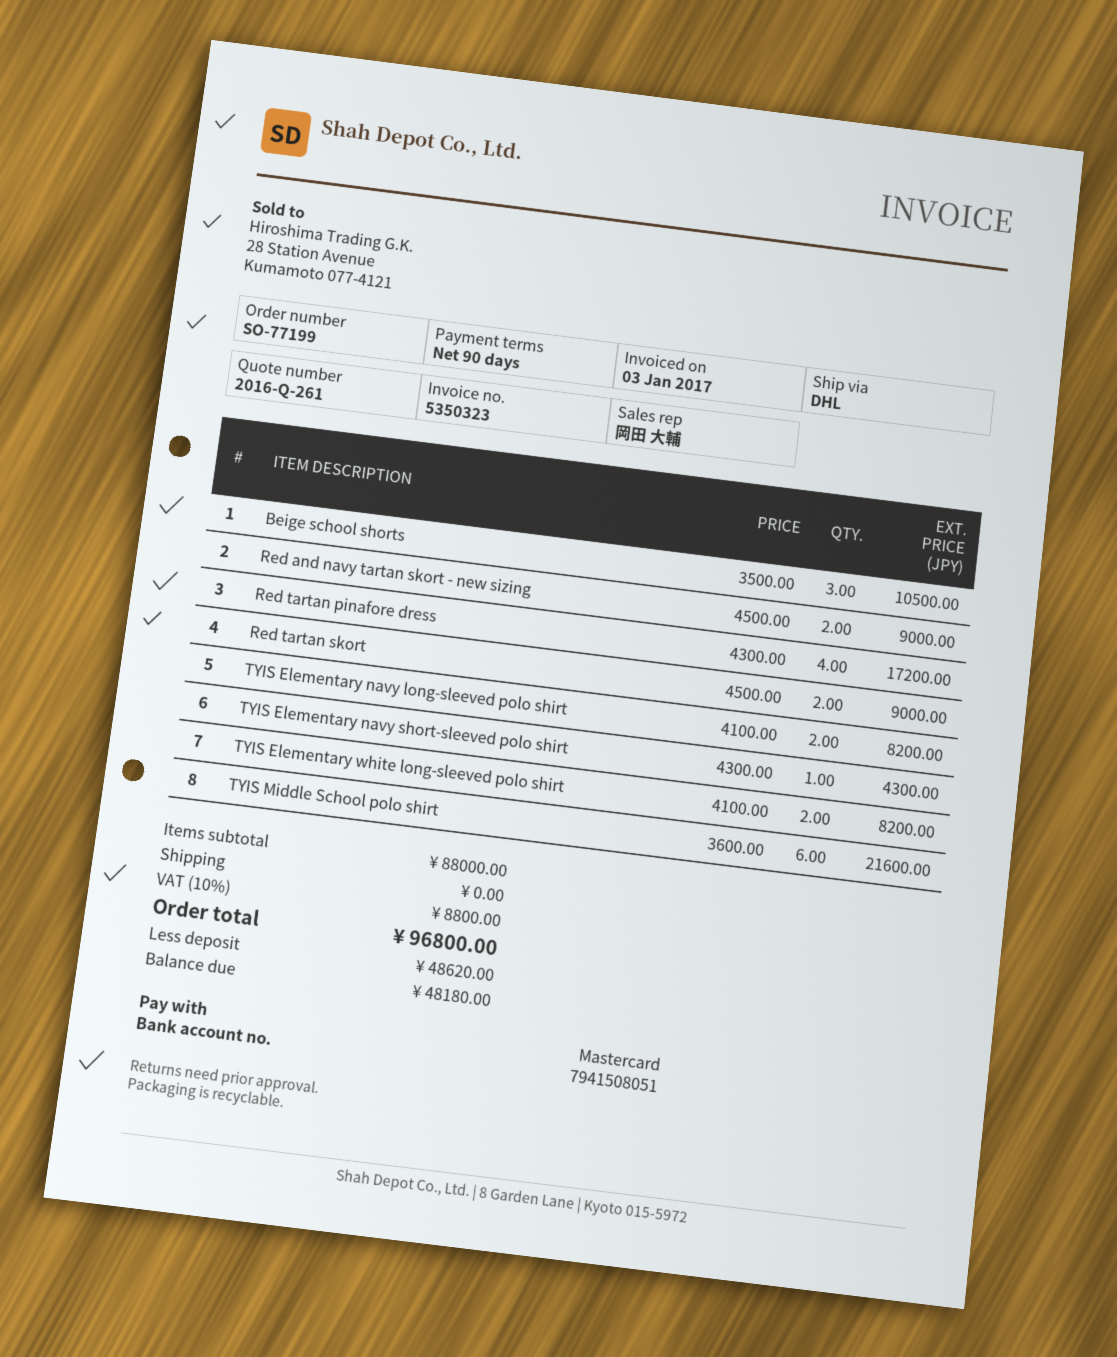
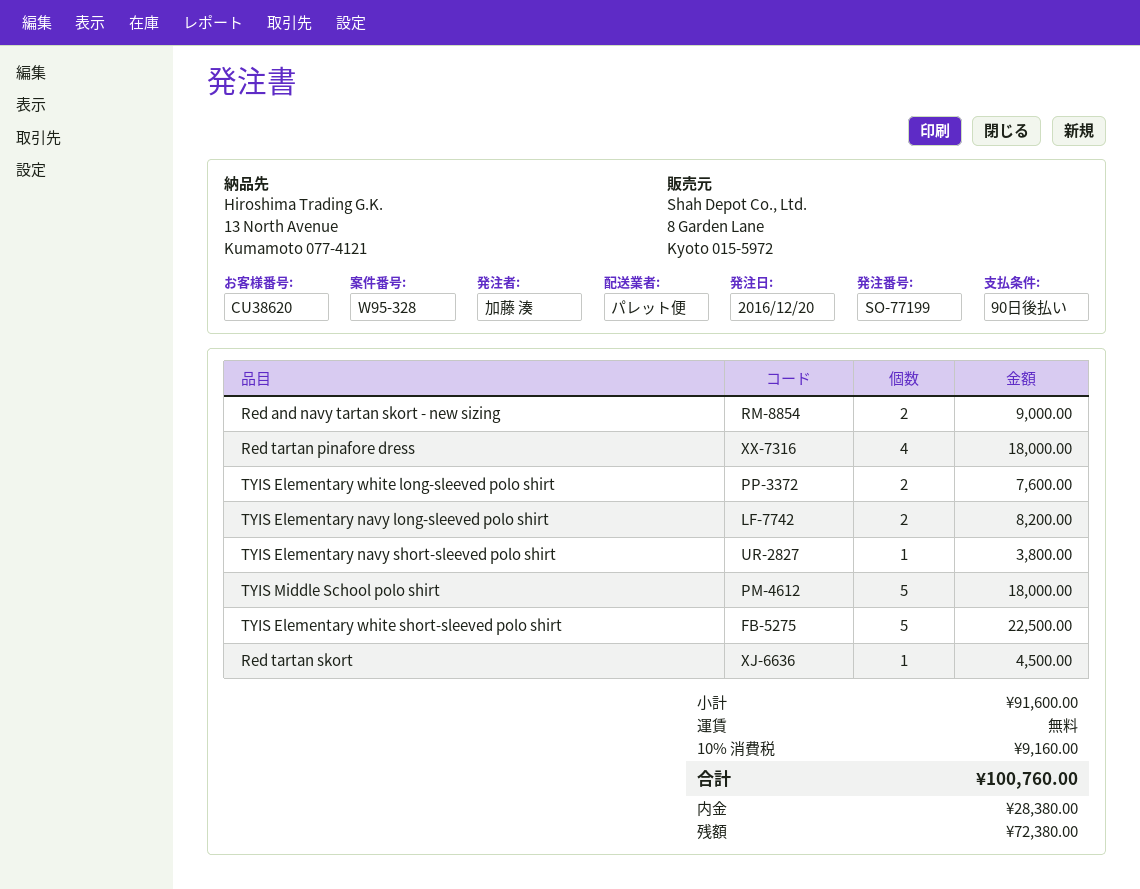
shipping method: DHL -> pallet freight
Beige school shorts: 3 for 10500.00 -> none
Red tartan pinafore dress: 4 for 17200.00 -> 4 for 18000.00
Red tartan skort: 2 for 9000.00 -> 1 for 4500.00
TYIS Elementary navy short-sleeved polo shirt: 1 for 4300.00 -> 1 for 3800.00
TYIS Elementary white long-sleeved polo shirt: 2 for 8200.00 -> 2 for 7600.00
TYIS Middle School polo shirt: 6 for 21600.00 -> 5 for 18000.00
TYIS Elementary white short-sleeved polo shirt: none -> 5 for 22500.00
subtotal: 88000.00 -> 91600.00
tax: 10% = 8800.00 -> 10% = 9160.00
total: 96800.00 -> 100760.00
deposit: 48620.00 -> 28380.00
balance: 48180.00 -> 72380.00

